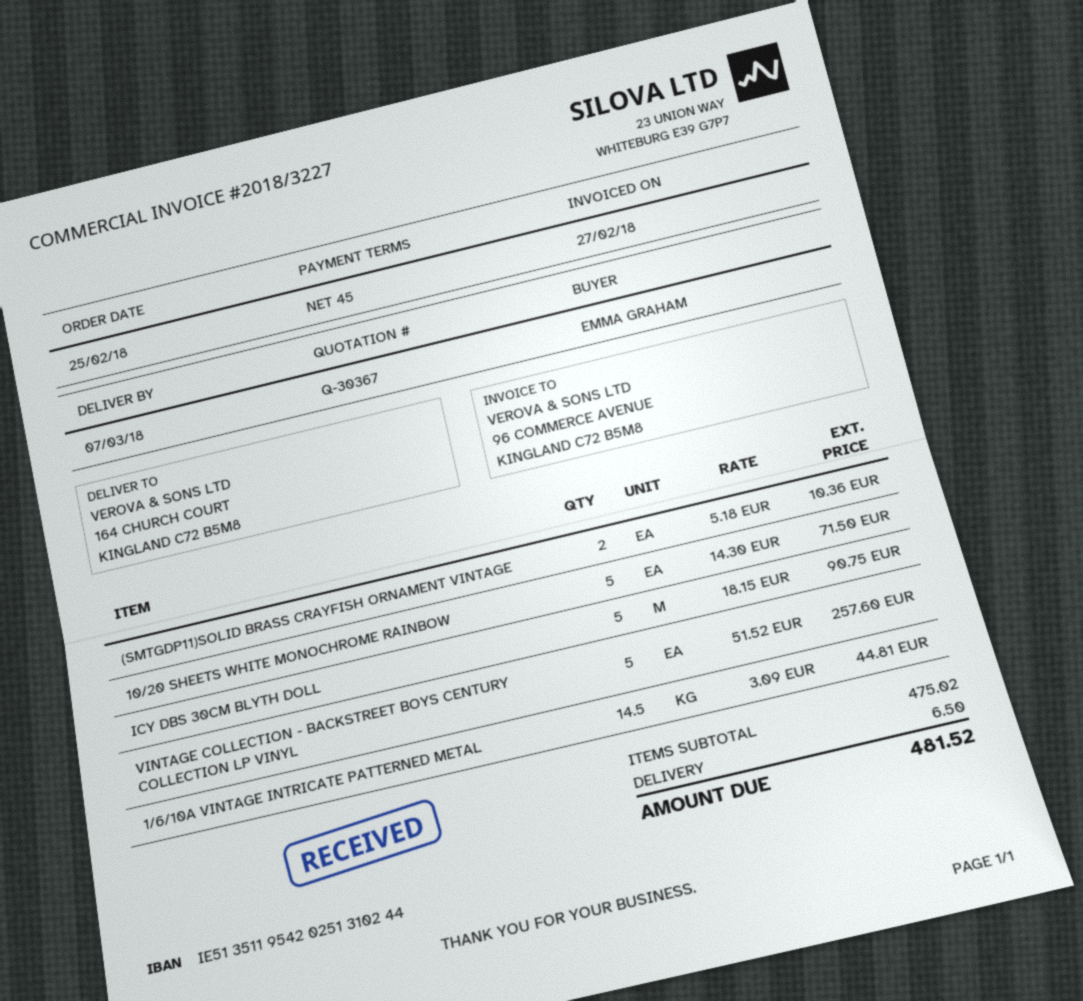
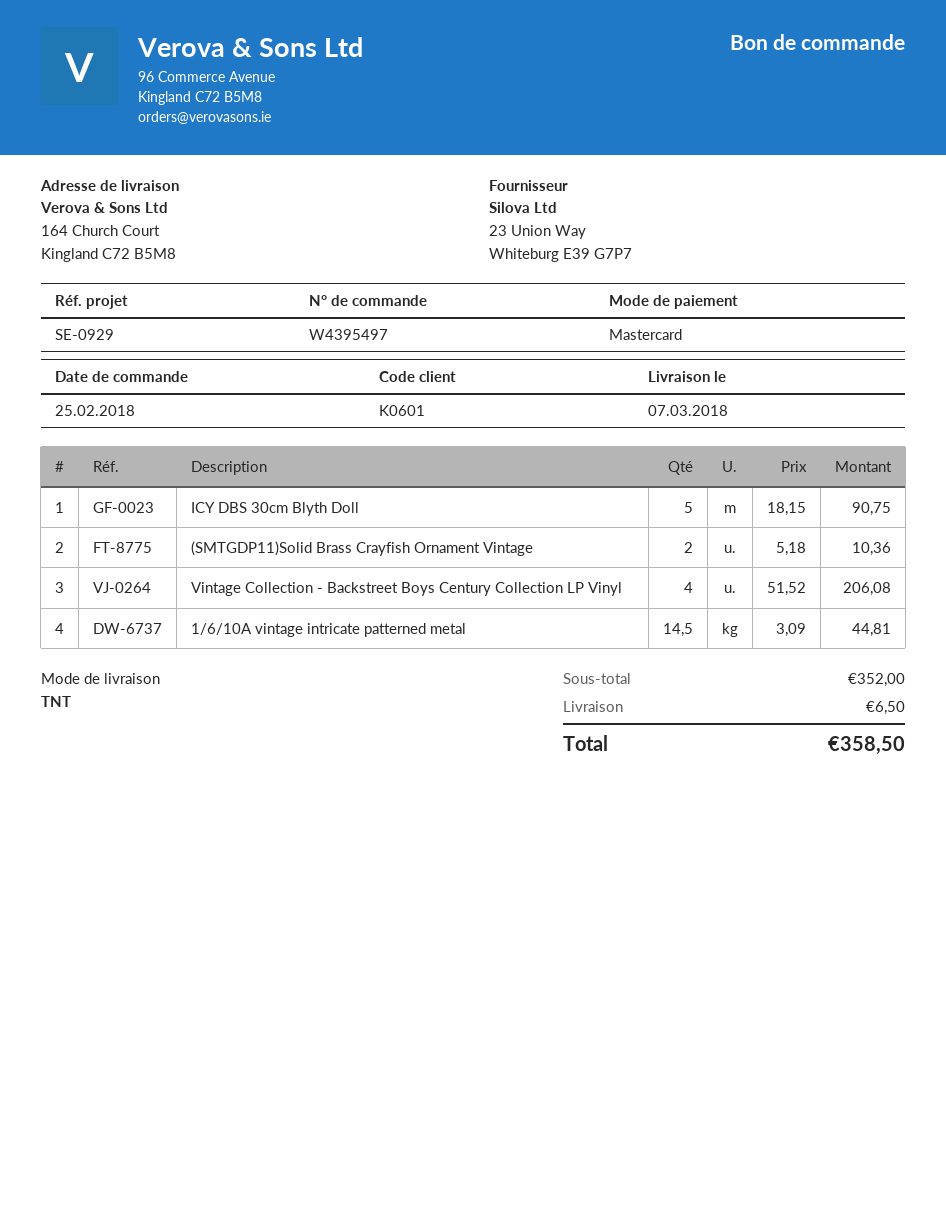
10/20 SHEETS WHITE MONOCHROME RAINBOW: 5 x 14.30 = 71.50 -> none
VINTAGE COLLECTION - BACKSTREET BOYS CENTURY COLLECTION LP VINYL: 5 x 51.52 = 257.60 -> 4 x 51.52 = 206.08
subtotal: 475.02 -> 352.00
total: 481.52 -> 358.50

